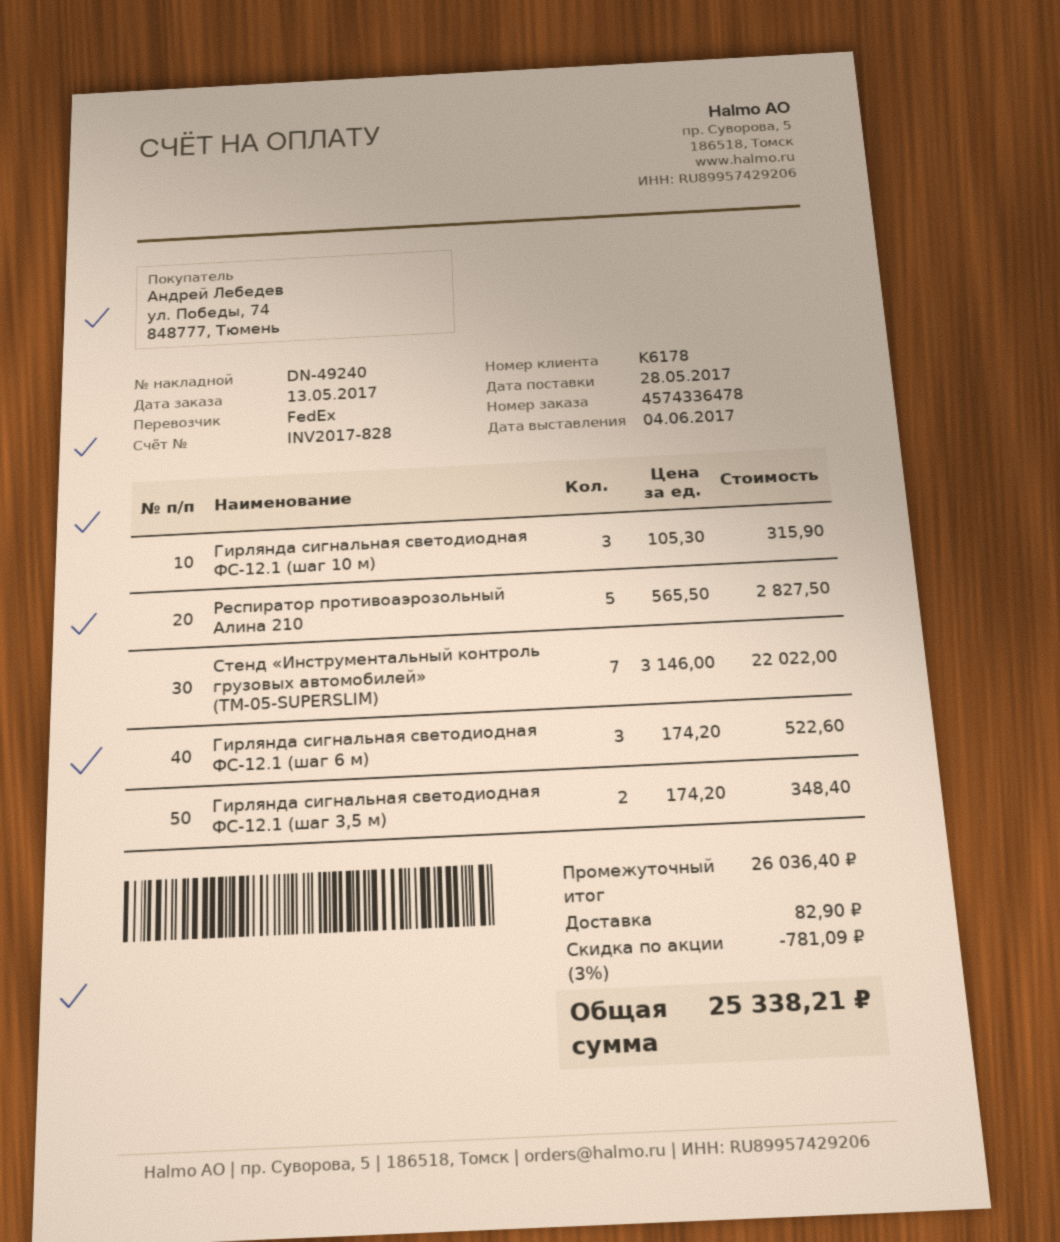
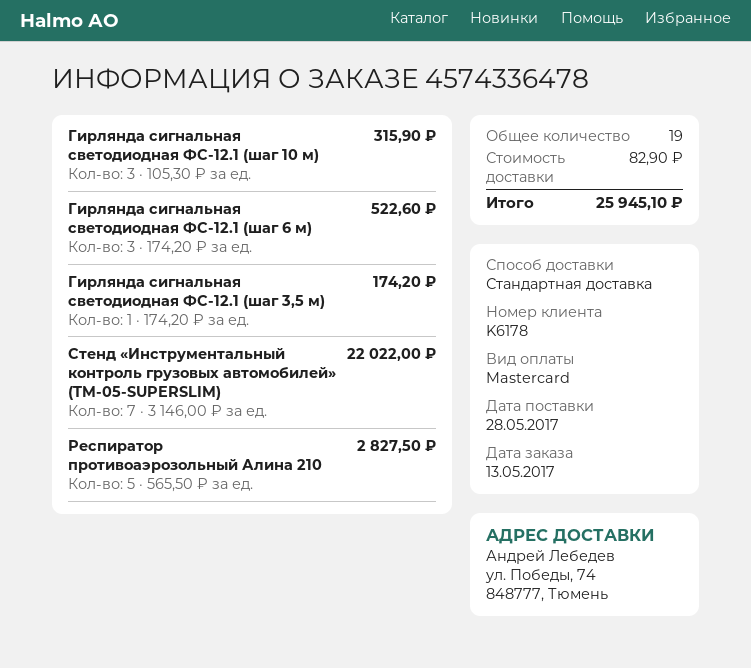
shipping method: FedEx -> standard
Гирлянда сигнальная светодиодная ФС-12.1 (шаг 3,5 м): 2 x 174.20 = 348.40 -> 1 x 174.20 = 174.20
discount: 3% = 781.09 -> none
total: 25338.21 -> 25945.10

